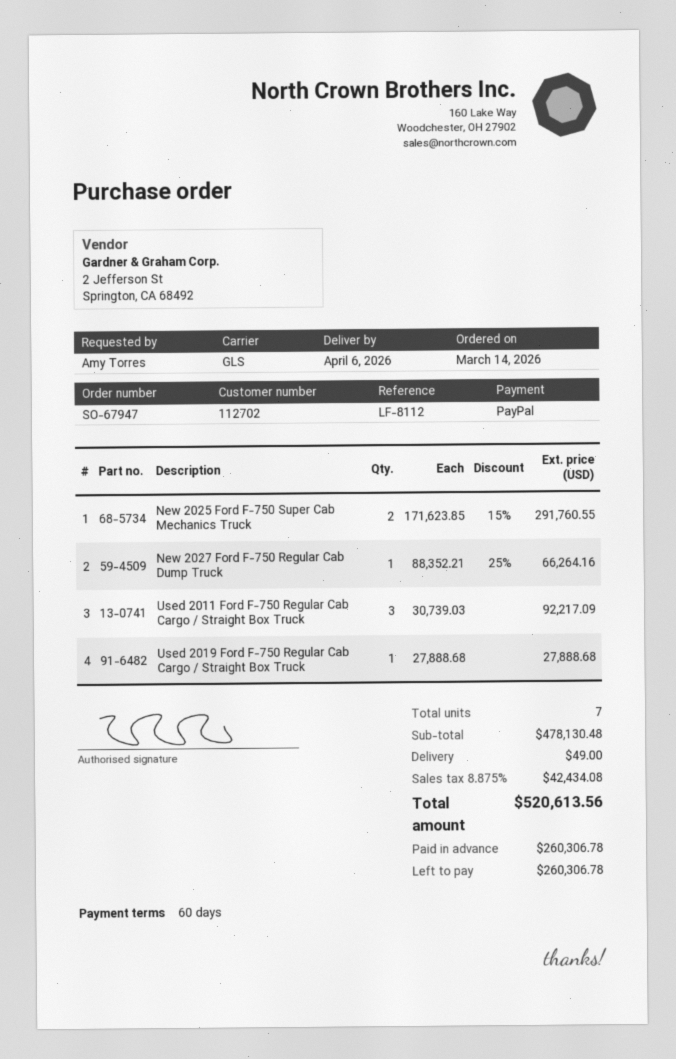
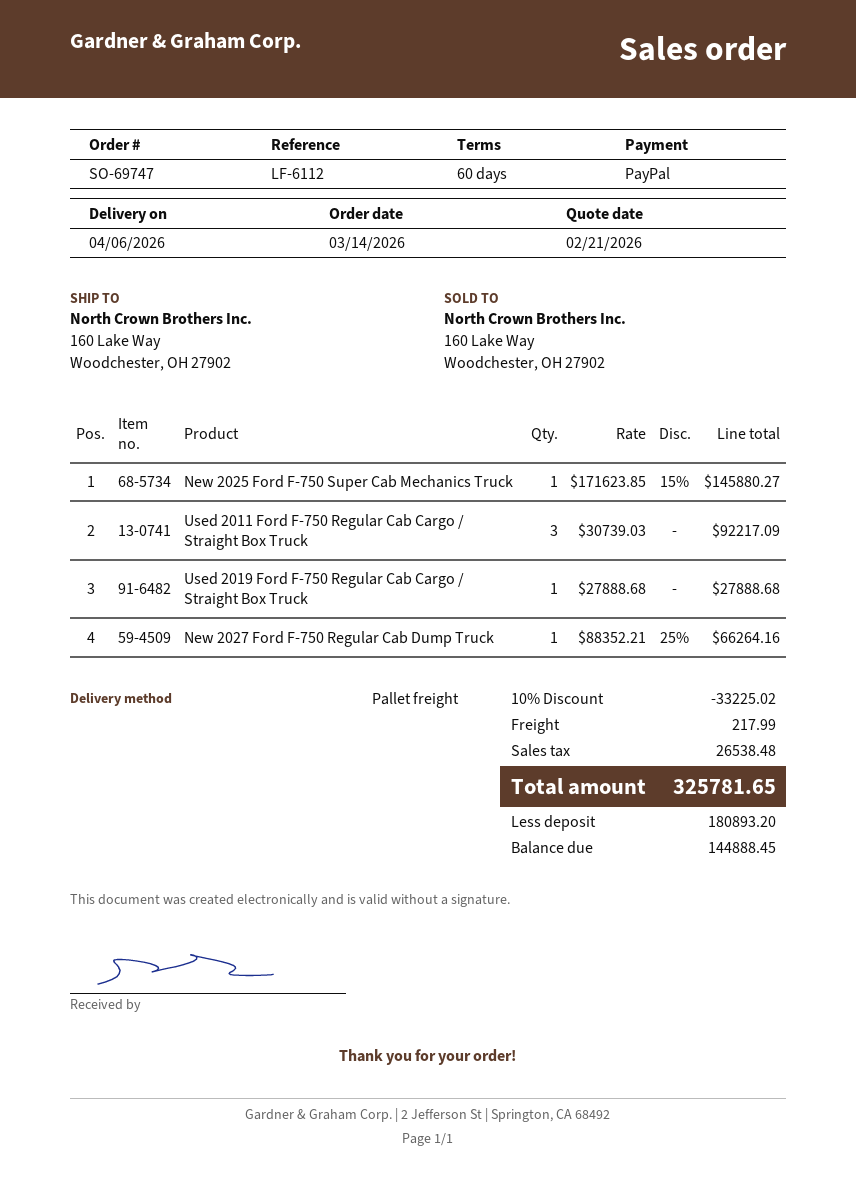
order number: SO-67947 -> SO-69747
reference: LF-8112 -> LF-6112
shipping method: GLS -> pallet freight
New 2025 Ford F-750 Super Cab Mechanics Truck: 2 x 171623.85 - 15% = 291760.55 -> 1 x 171623.85 - 15% = 145880.27
discount: none -> 10% = 33225.02
shipping: 49.00 -> 217.99
tax: 42434.08 -> 26538.48
total: 520613.56 -> 325781.65
deposit: 260306.78 -> 180893.20
balance: 260306.78 -> 144888.45

